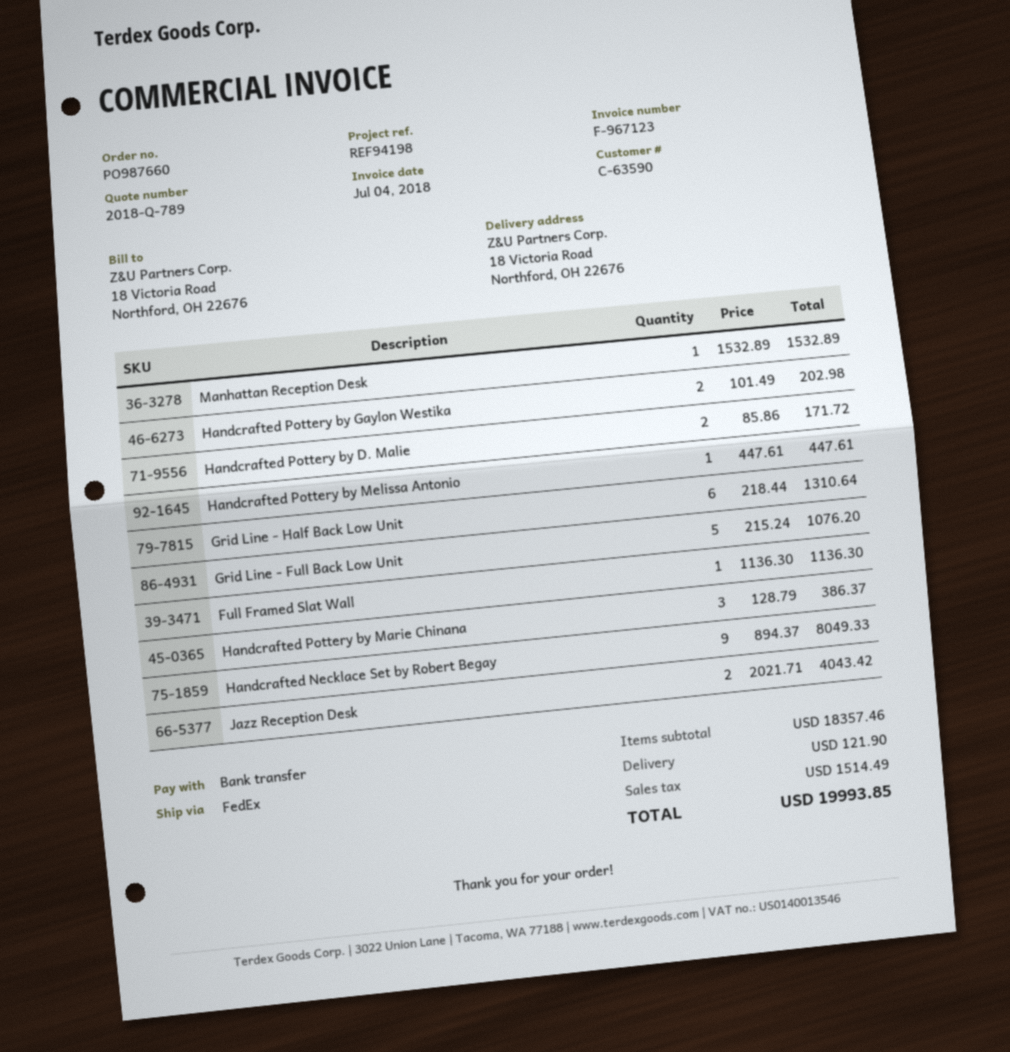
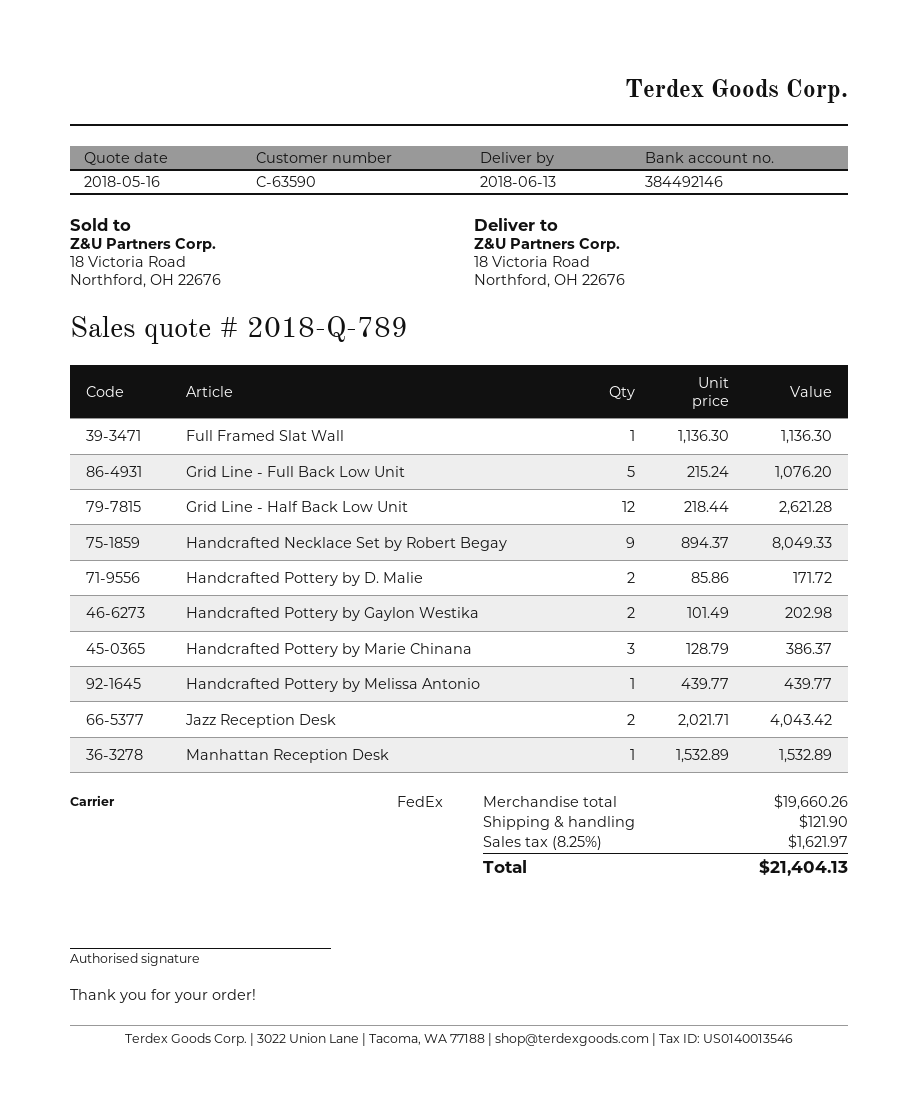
Handcrafted Pottery by Melissa Antonio: 1 x 447.61 = 447.61 -> 1 x 439.77 = 439.77
Grid Line - Half Back Low Unit: 6 x 218.44 = 1310.64 -> 12 x 218.44 = 2621.28
subtotal: 18357.46 -> 19660.26
tax: 1514.49 -> 1621.97
total: 19993.85 -> 21404.13

